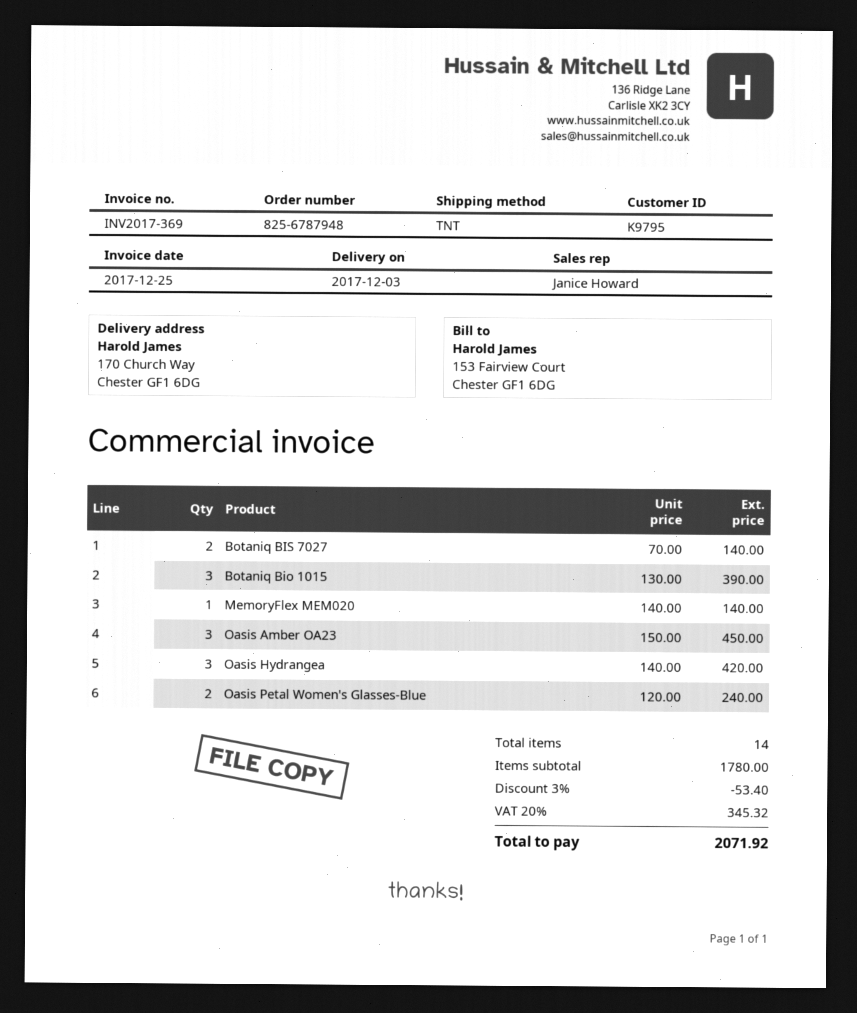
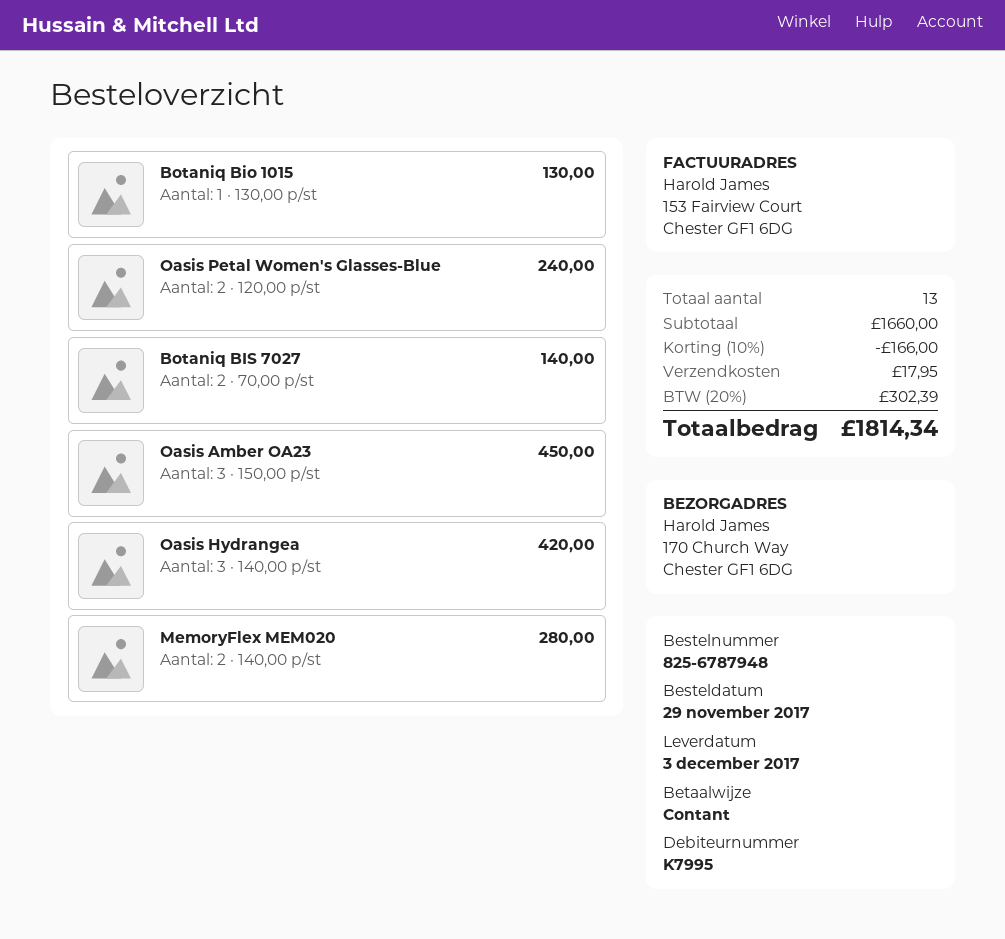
customer number: K9795 -> K7995
Botaniq Bio 1015: 3 x 130.00 = 390.00 -> 1 x 130.00 = 130.00
MemoryFlex MEM020: 1 x 140.00 = 140.00 -> 2 x 140.00 = 280.00
total quantity: 14 -> 13
subtotal: 1780.00 -> 1660.00
discount: 3% = 53.40 -> 10% = 166.00
shipping: none -> 17.95
tax: 20% = 345.32 -> 20% = 302.39
total: 2071.92 -> 1814.34

